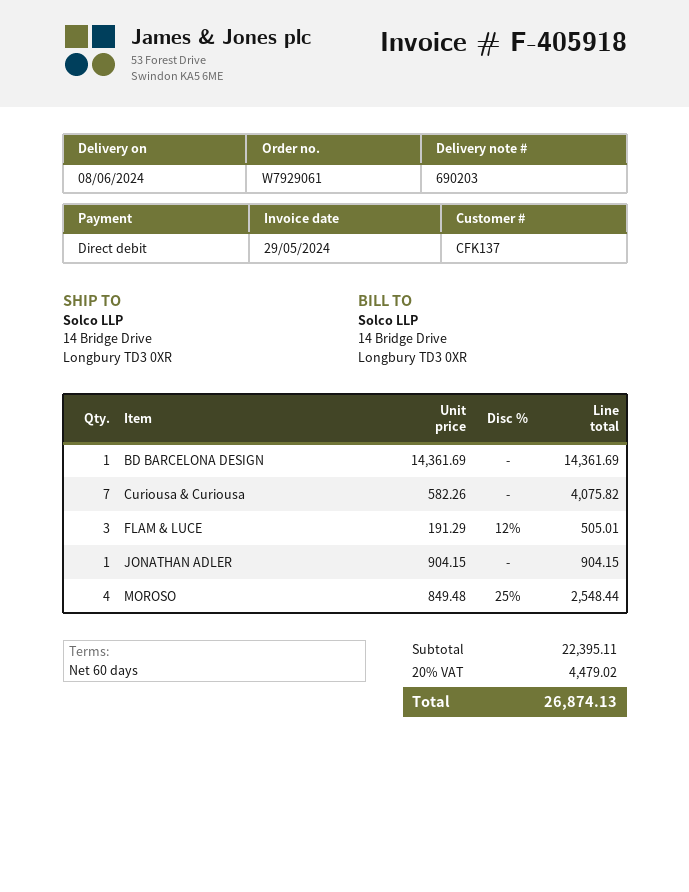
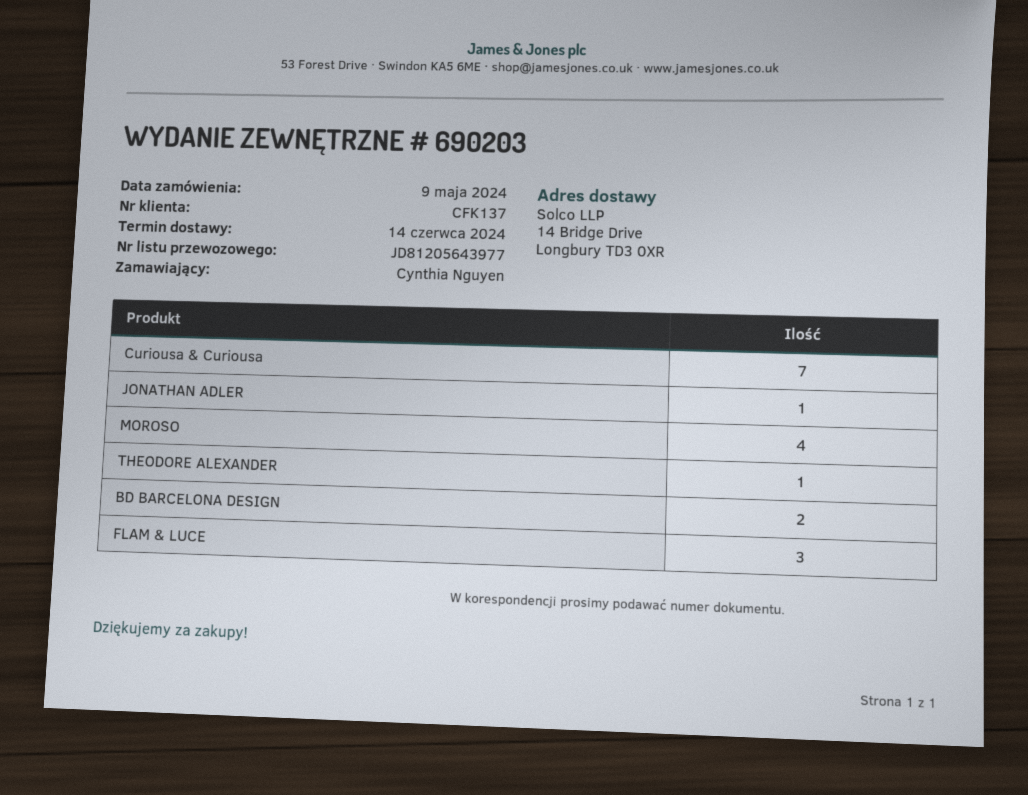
delivery date: 2024-06-08 -> 2024-06-14
BD BARCELONA DESIGN: 1 -> 2
THEODORE ALEXANDER: none -> 1

